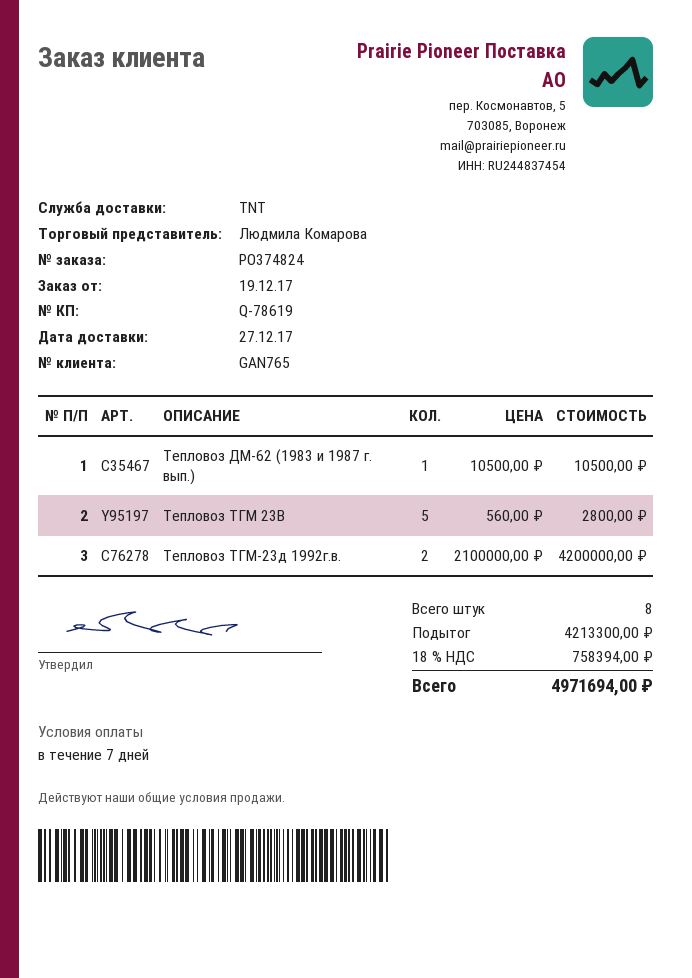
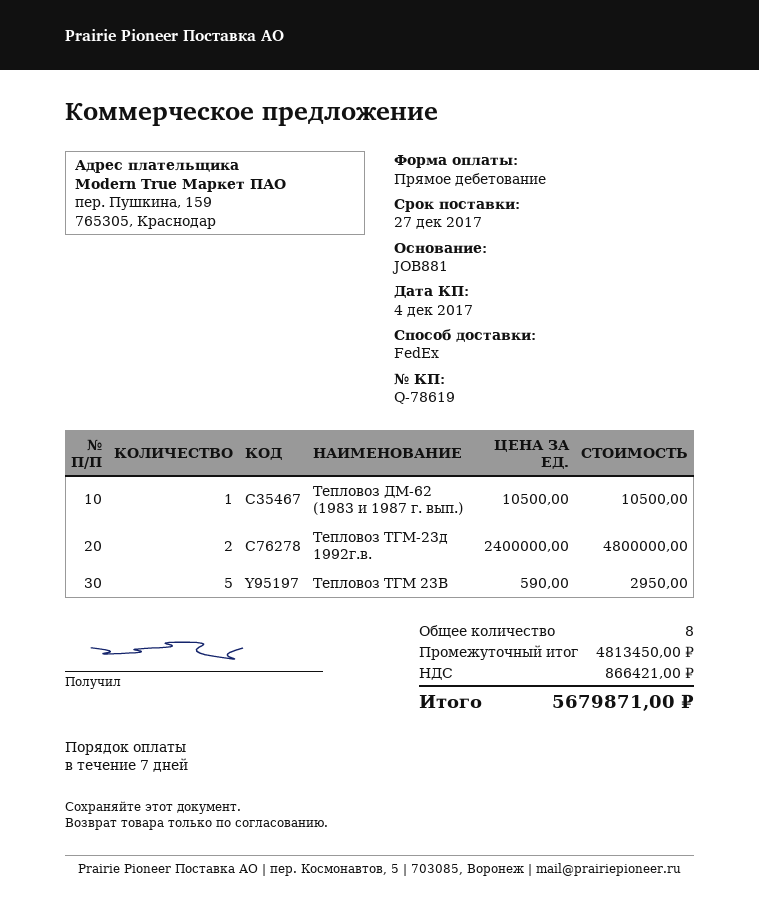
shipping method: TNT -> FedEx
Тепловоз ТГМ 23В: 5 x 560.00 = 2800.00 -> 5 x 590.00 = 2950.00
Тепловоз ТГМ-23д 1992г.в.: 2 x 2100000.00 = 4200000.00 -> 2 x 2400000.00 = 4800000.00
subtotal: 4213300.00 -> 4813450.00
tax: 758394.00 -> 866421.00
total: 4971694.00 -> 5679871.00

